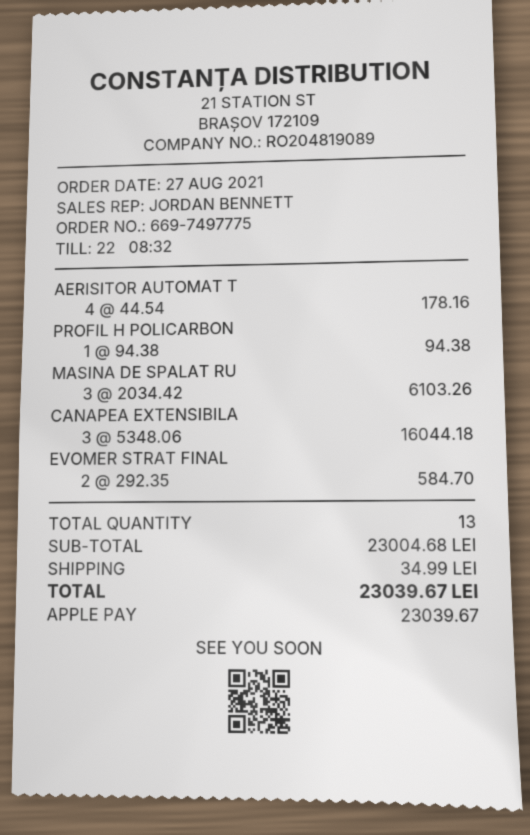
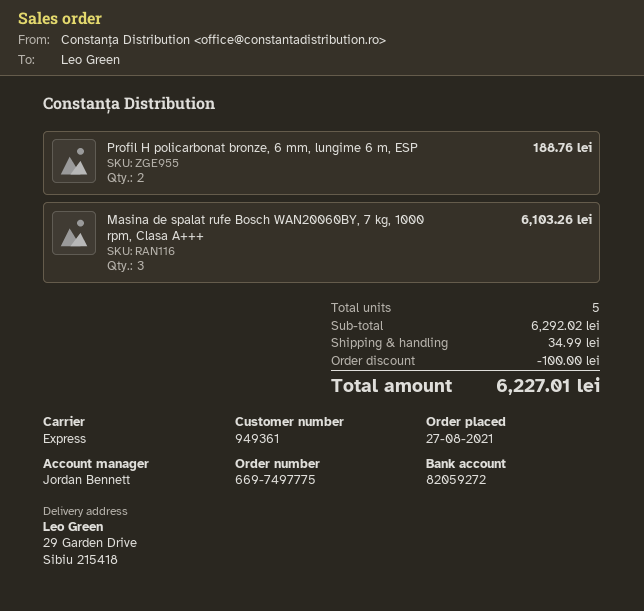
AERISITOR AUTOMAT T: 4 for 178.16 -> none
PROFIL H POLICARBON: 1 for 94.38 -> 2 for 188.76
CANAPEA EXTENSIBILA: 3 for 16044.18 -> none
EVOMER STRAT FINAL: 2 for 584.70 -> none
total quantity: 13 -> 5
subtotal: 23004.68 -> 6292.02
discount: none -> 100.00
total: 23039.67 -> 6227.01

